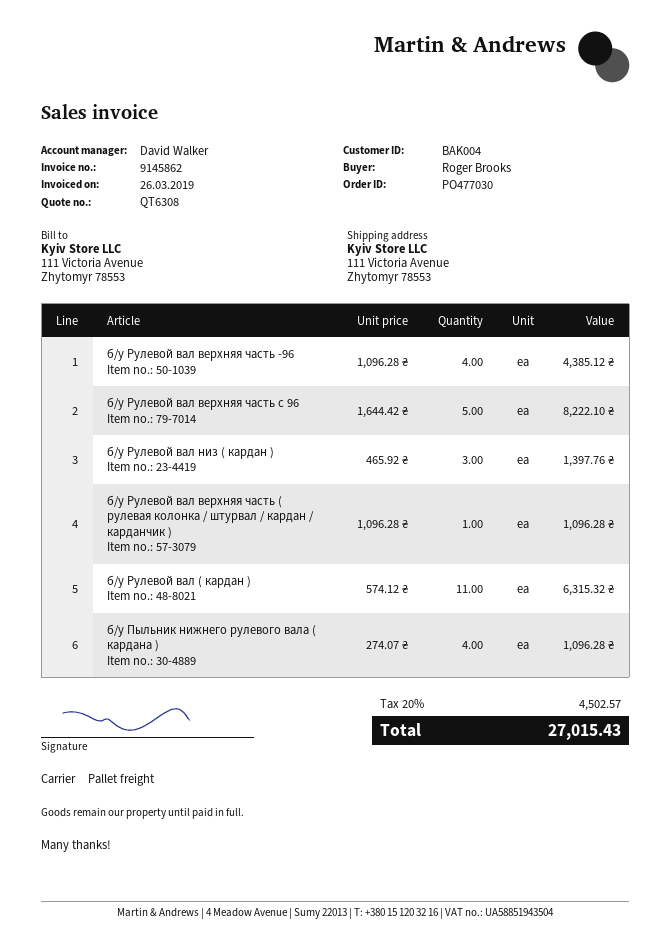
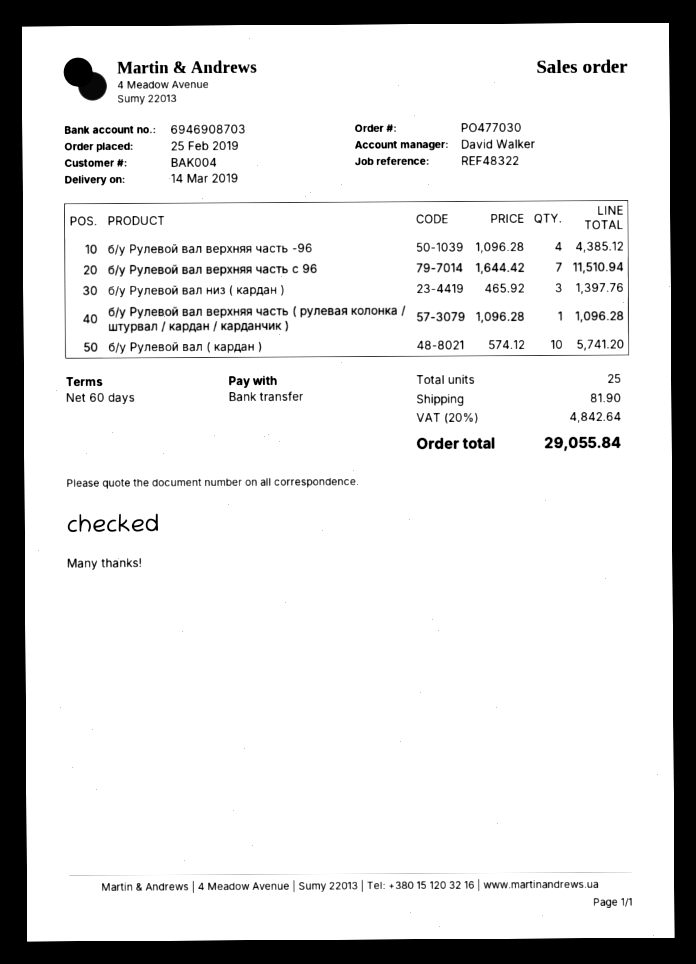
б/у Рулевой вал верхняя часть с 96: 5 x 1644.42 = 8222.10 -> 7 x 1644.42 = 11510.94
б/у Рулевой вал ( кардан ): 11 x 574.12 = 6315.32 -> 10 x 574.12 = 5741.20
б/у Пыльник нижнего рулевого вала ( кардана ): 4 x 274.07 = 1096.28 -> none
shipping: none -> 81.90
tax: 20% = 4502.57 -> 20% = 4842.64
total: 27015.43 -> 29055.84

